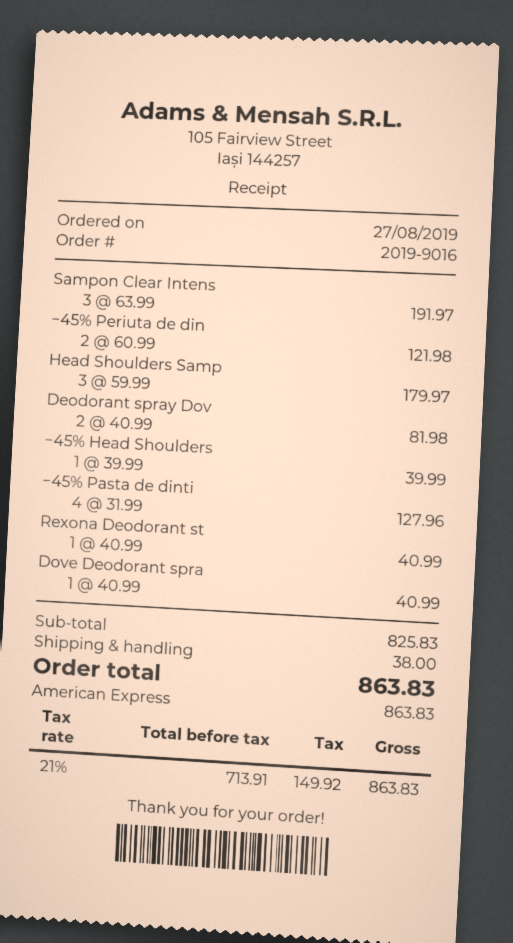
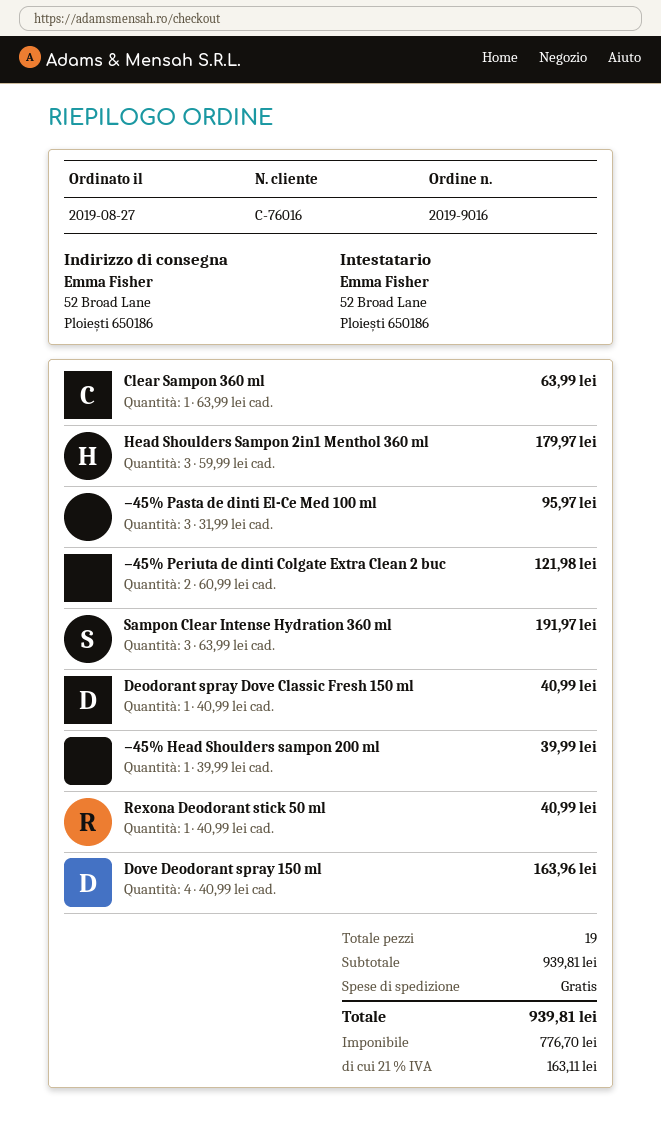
Deodorant spray Dov: 2 x 40.99 = 81.98 -> 1 x 40.99 = 40.99
−45% Pasta de dinti: 4 x 31.99 = 127.96 -> 3 x 31.99 = 95.97
Dove Deodorant spra: 1 x 40.99 = 40.99 -> 4 x 40.99 = 163.96
Clear Sampon 360 ml: none -> 1 x 63.99 = 63.99
subtotal: 825.83 -> 939.81
shipping: 38.00 -> 0.00
net: 713.91 -> 776.70
tax: 21% = 149.92 -> 21% = 163.11
total: 863.83 -> 939.81

